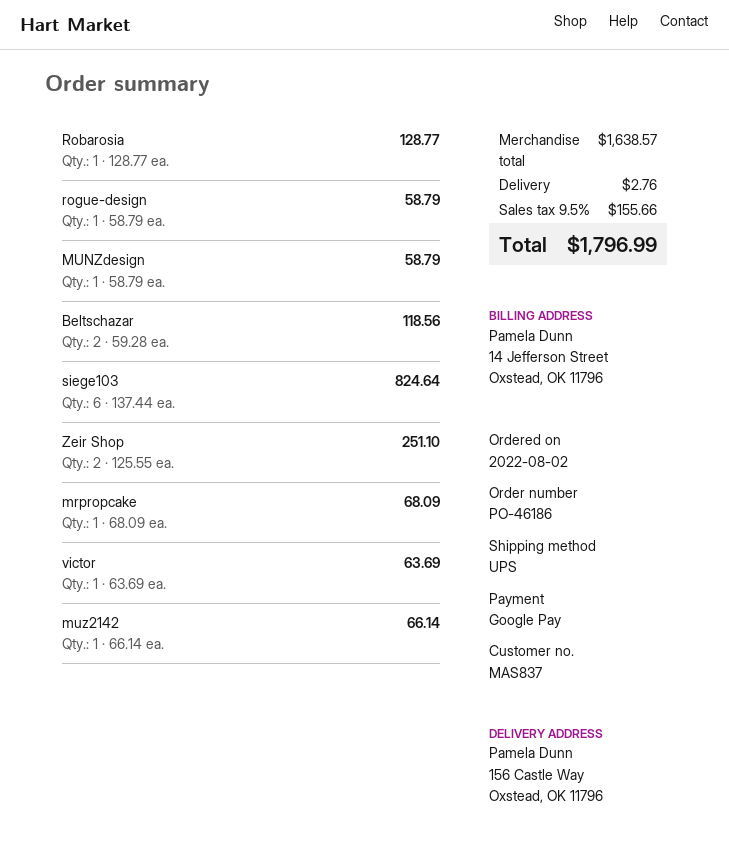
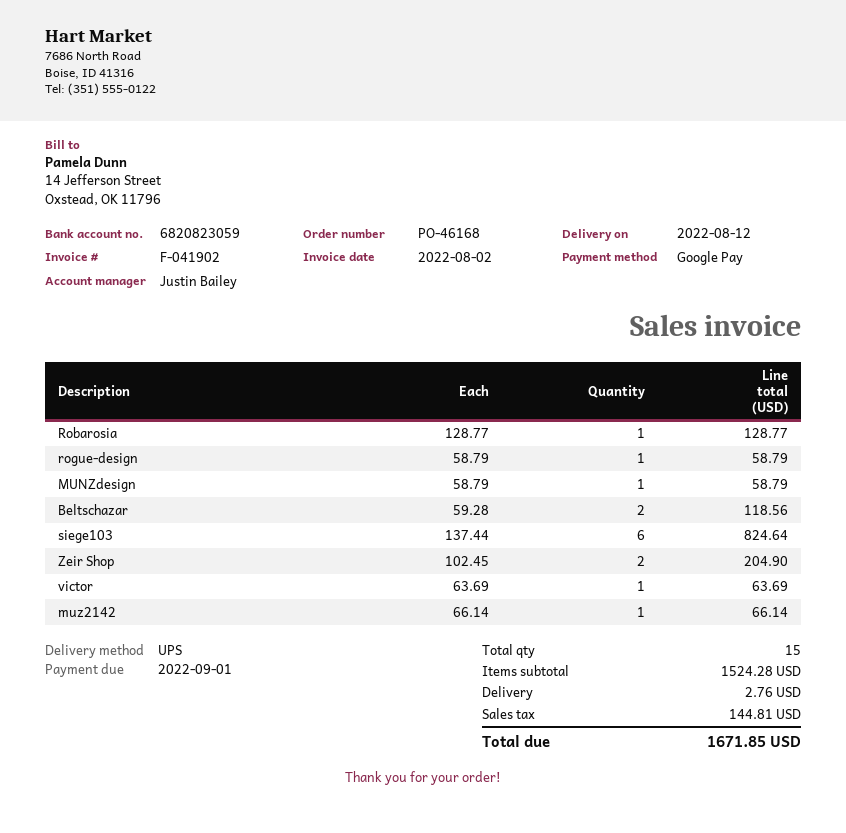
order number: PO-46186 -> PO-46168
Zeir Shop: 2 x 125.55 = 251.10 -> 2 x 102.45 = 204.90
mrpropcake: 1 x 68.09 = 68.09 -> none
subtotal: 1638.57 -> 1524.28
tax: 155.66 -> 144.81
total: 1796.99 -> 1671.85

